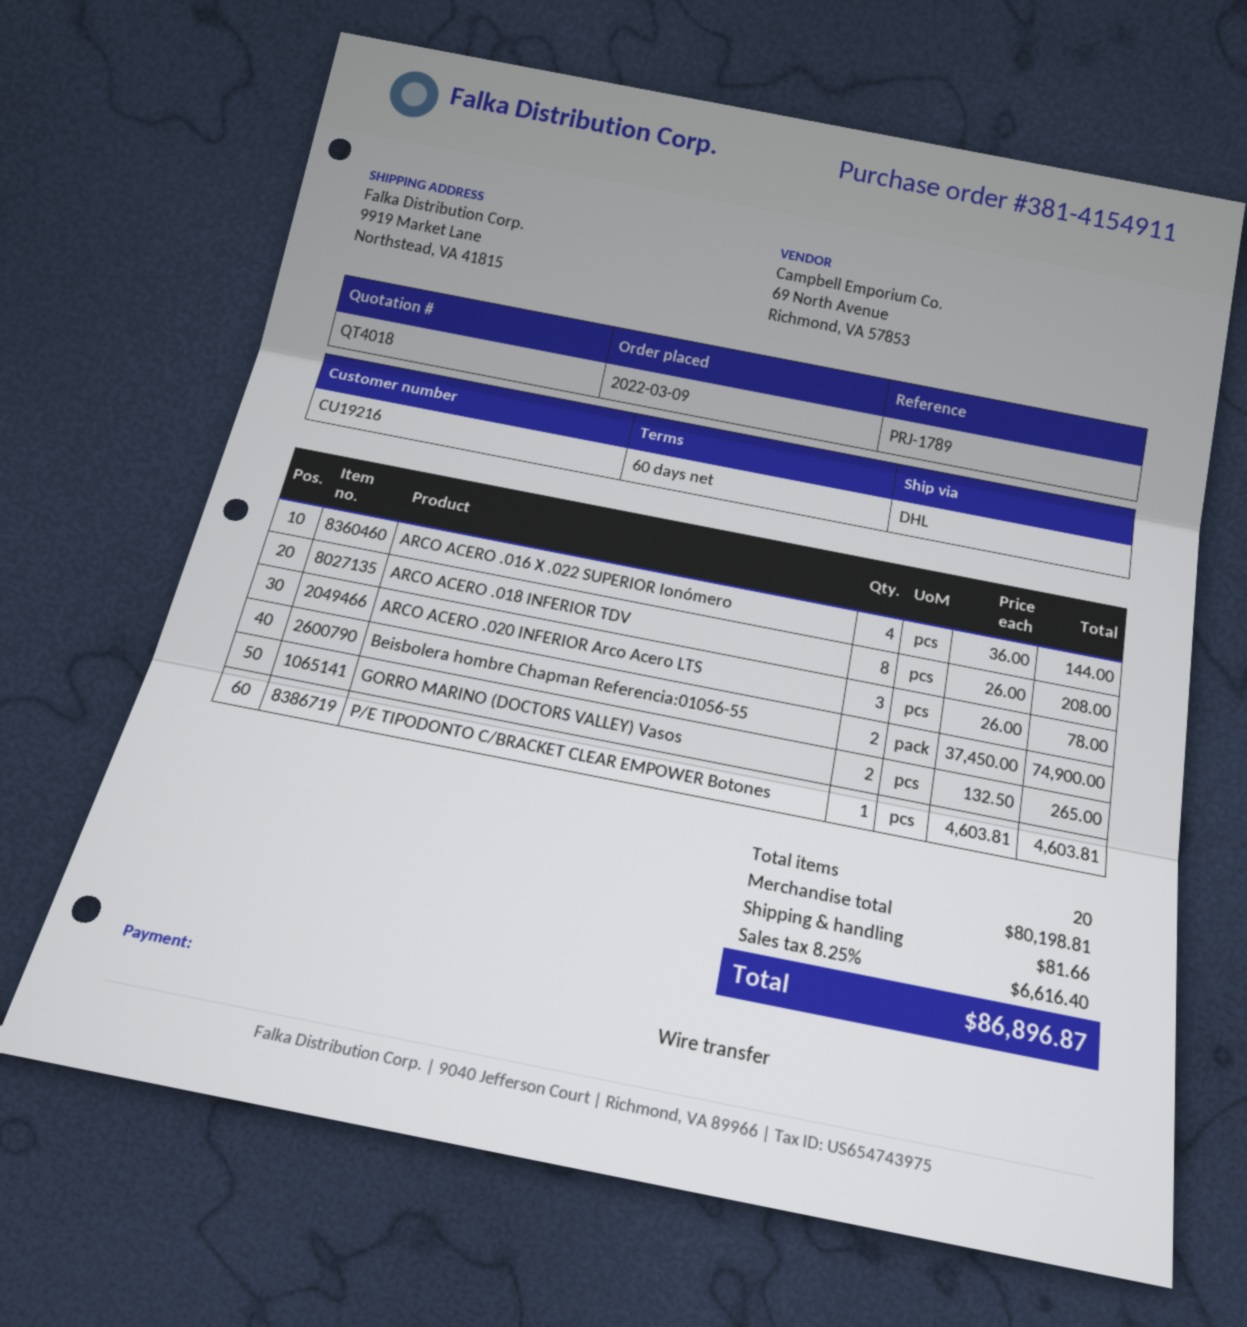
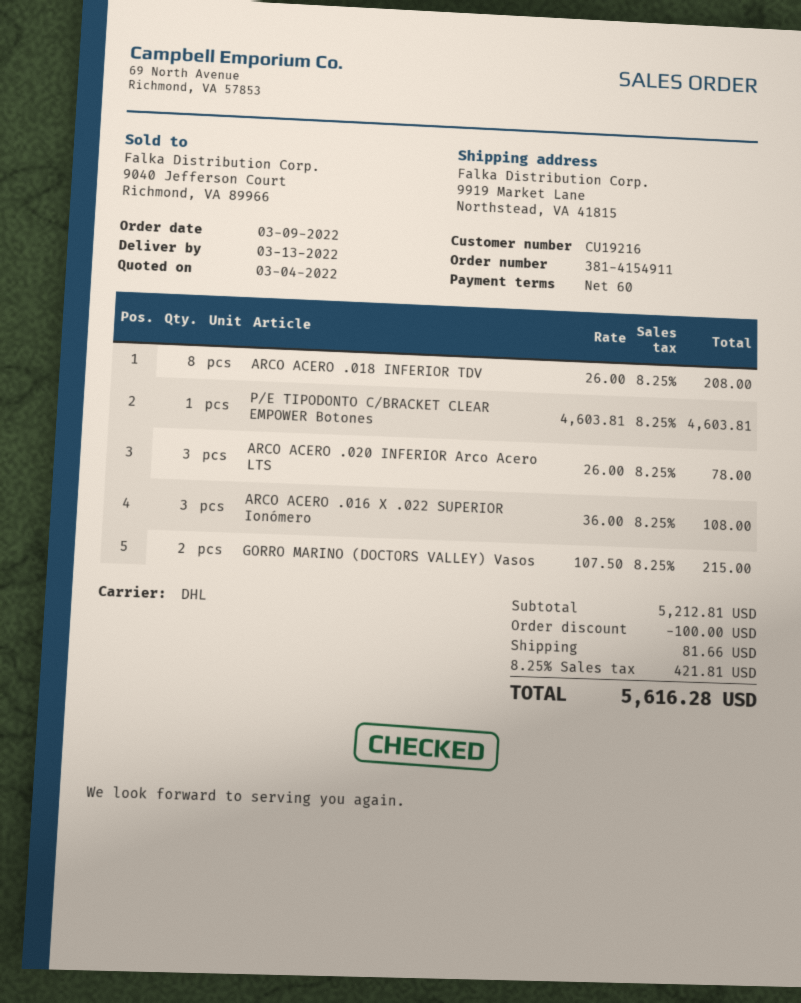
ARCO ACERO .016 X .022 SUPERIOR Ionómero: 4 x 36.00 = 144.00 -> 3 x 36.00 = 108.00
Beisbolera hombre Chapman Referencia:01056-55: 2 x 37450.00 = 74900.00 -> none
GORRO MARINO (DOCTORS VALLEY) Vasos: 2 x 132.50 = 265.00 -> 2 x 107.50 = 215.00
subtotal: 80198.81 -> 5212.81
discount: none -> 100.00
tax: 8.25% = 6616.40 -> 8.25% = 421.81
total: 86896.87 -> 5616.28

